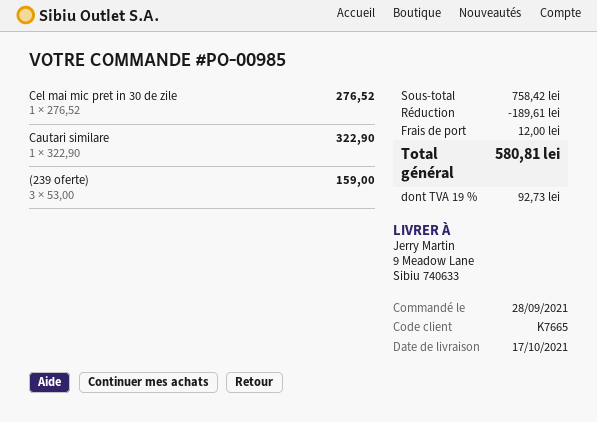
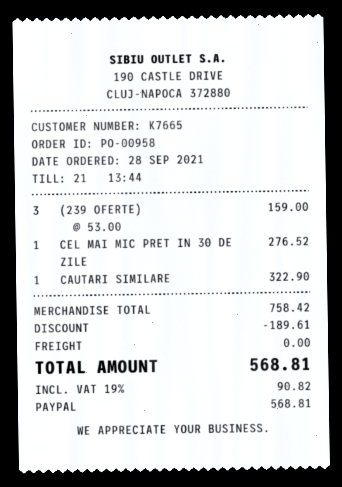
order number: PO-00985 -> PO-00958
shipping: 12.00 -> 0.00
tax: 19% = 92.73 -> 19% = 90.82
total: 580.81 -> 568.81

